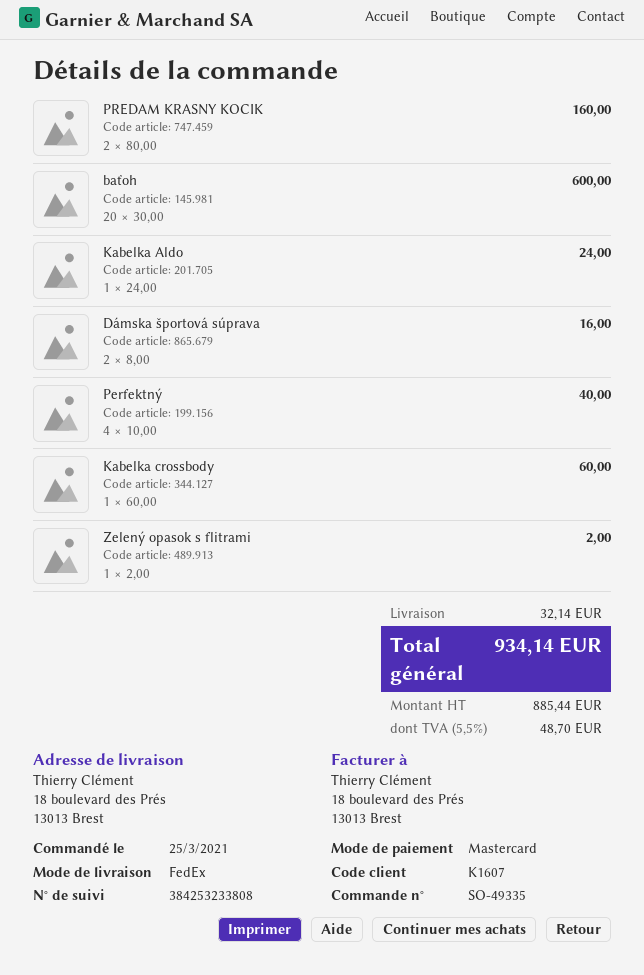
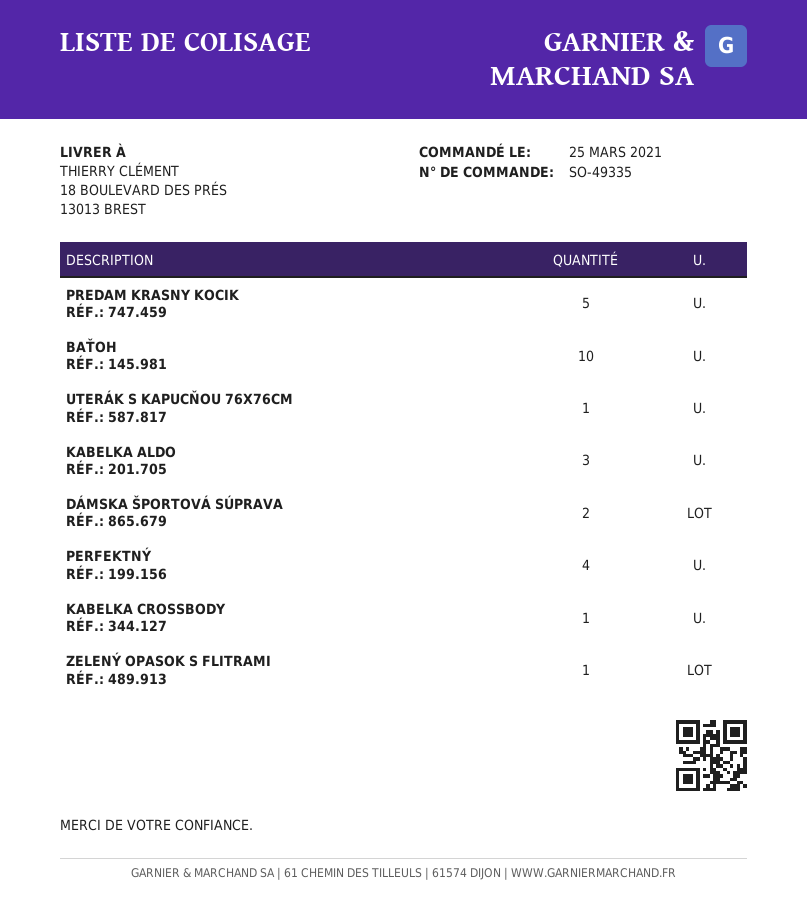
PREDAM KRASNY KOCIK: 2 -> 5
baťoh: 20 -> 10
Kabelka Aldo: 1 -> 3
UTERÁK S KAPUCŇOU 76X76CM: none -> 1

